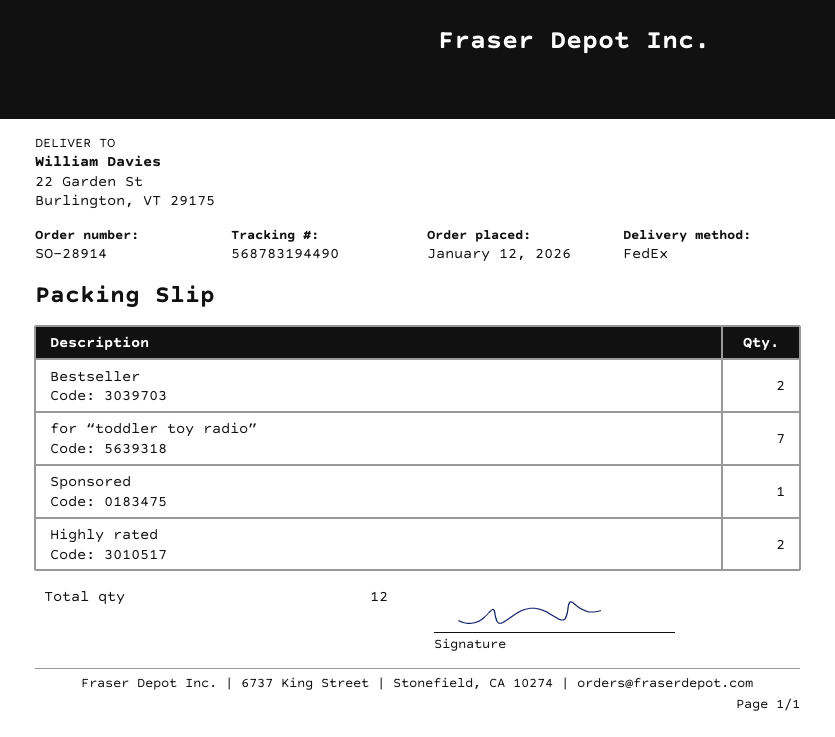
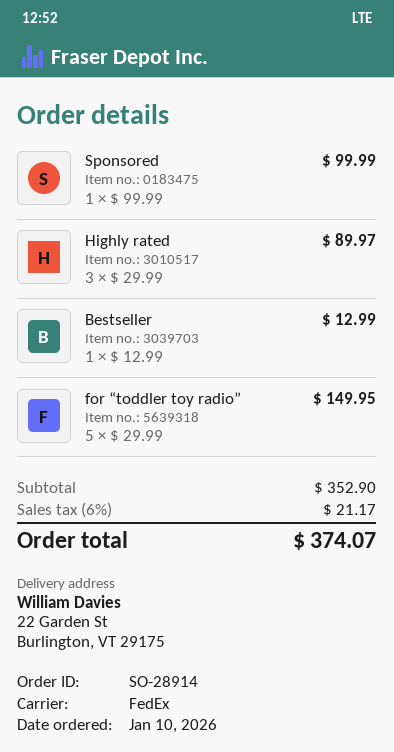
order date: 2026-01-12 -> 2026-01-10
Bestseller: 2 -> 1
for “toddler toy radio”: 7 -> 5
Highly rated: 2 -> 3

